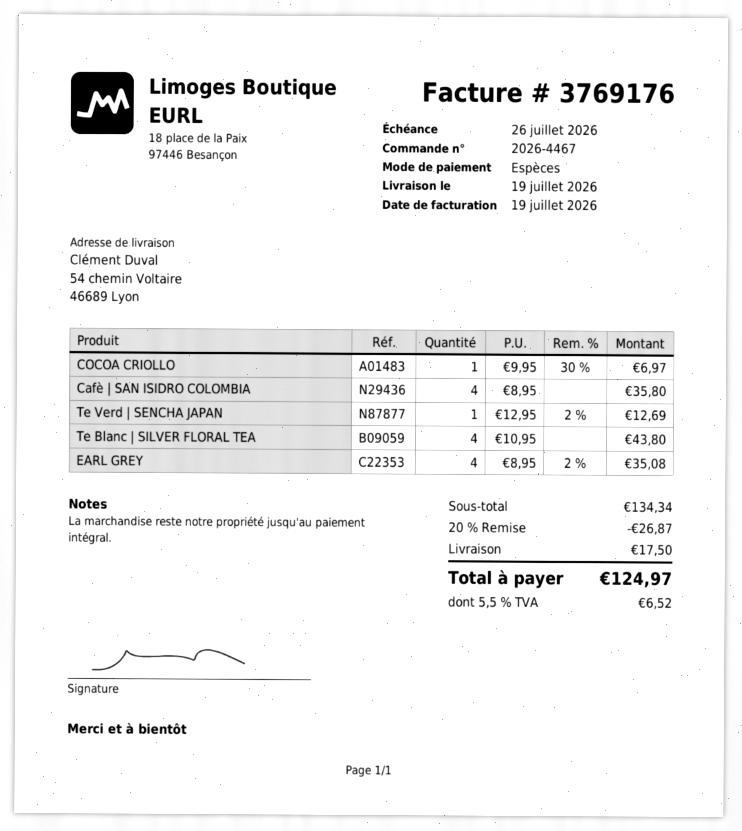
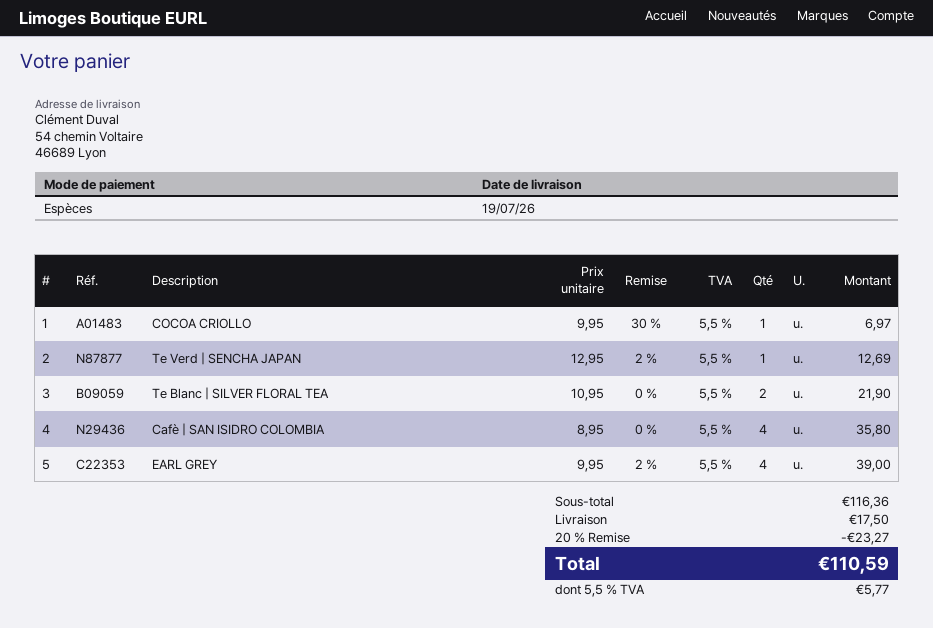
Te Blanc | SILVER FLORAL TEA: 4 x 10.95 = 43.80 -> 2 x 10.95 = 21.90
EARL GREY: 4 x 8.95 - 2% = 35.08 -> 4 x 9.95 - 2% = 39.00
subtotal: 134.34 -> 116.36
discount: 20% = 26.87 -> 20% = 23.27
tax: 5.5% = 6.52 -> 5.5% = 5.77
total: 124.97 -> 110.59

